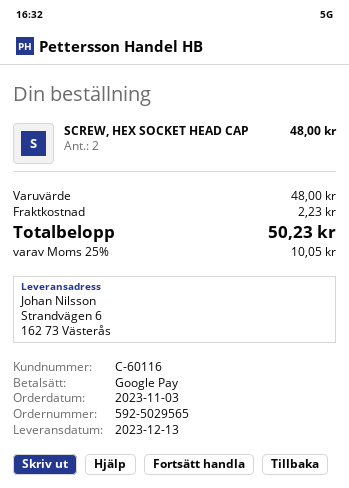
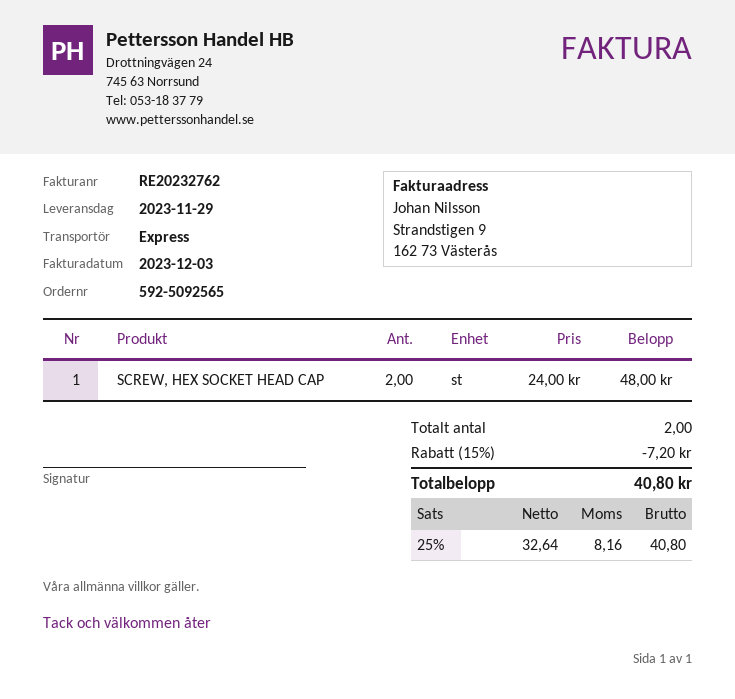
order number: 592-5029565 -> 592-5092565
delivery date: 2023-12-13 -> 2023-11-29
discount: none -> 15% = 7.20
shipping: 2.23 -> none
tax: 25% = 10.05 -> 25% = 8.16
total: 50.23 -> 40.80

